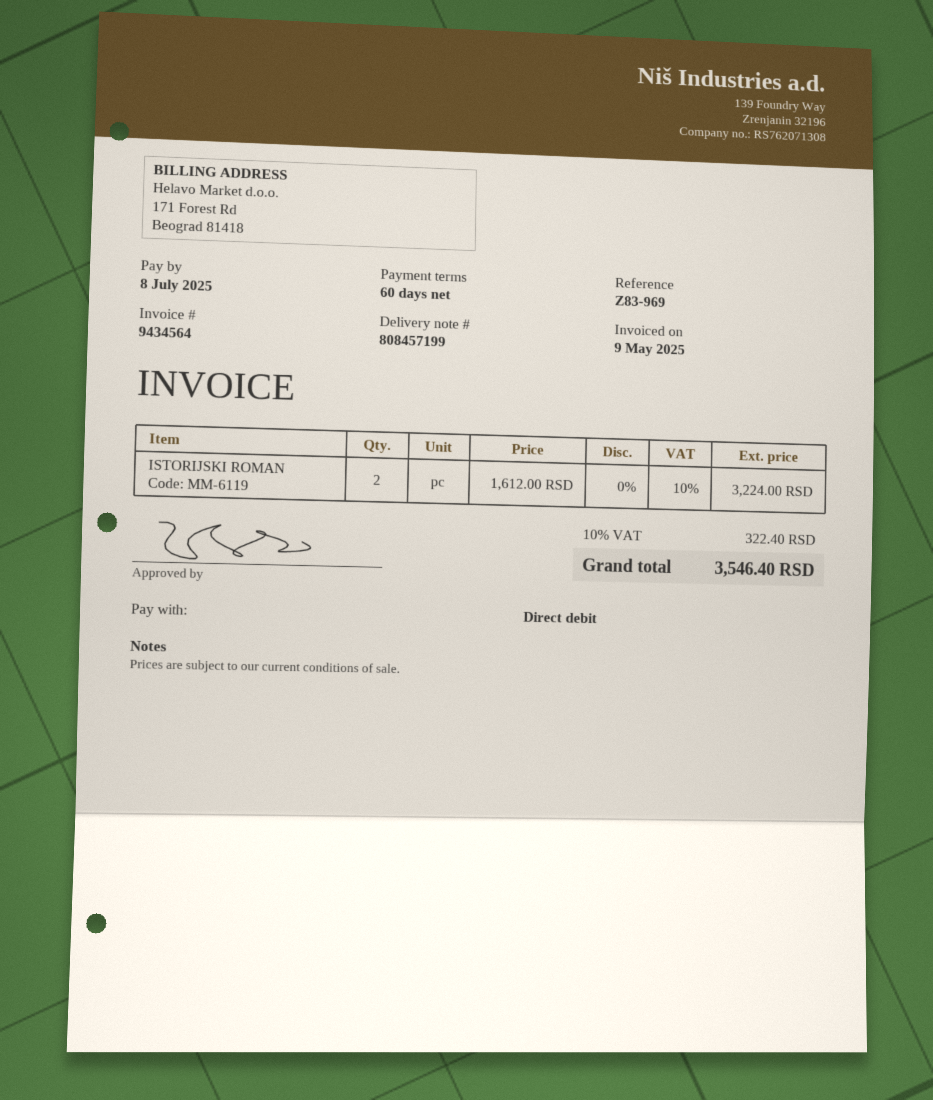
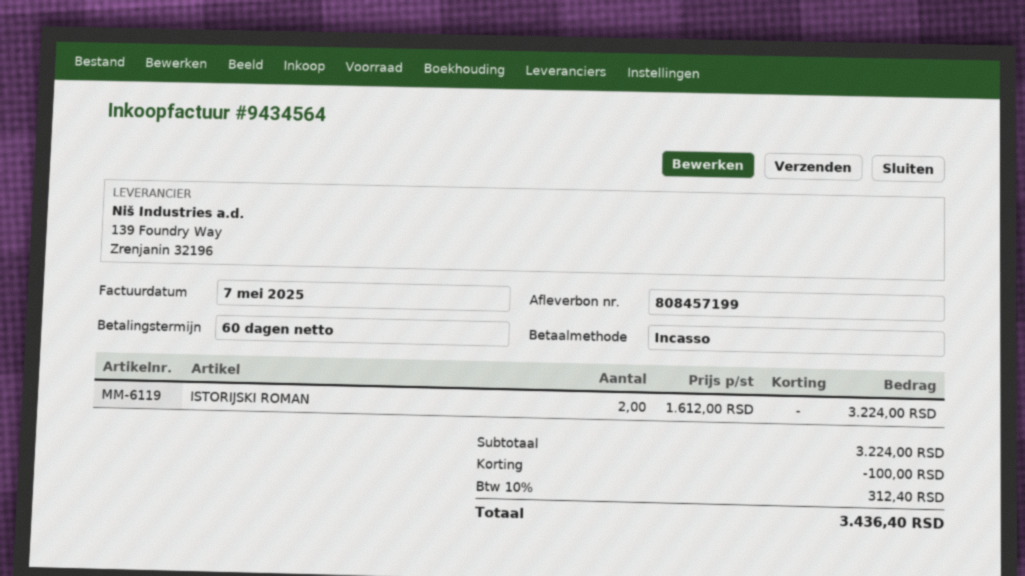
invoice date: 2025-05-09 -> 2025-05-07
discount: none -> 100.00
tax: 10% = 322.40 -> 10% = 312.40
total: 3546.40 -> 3436.40

